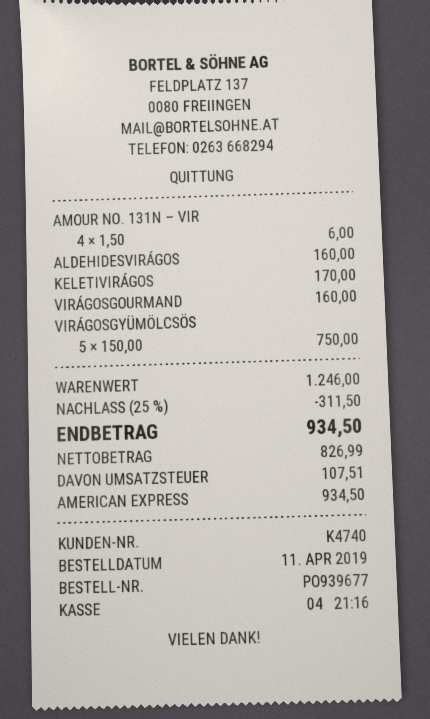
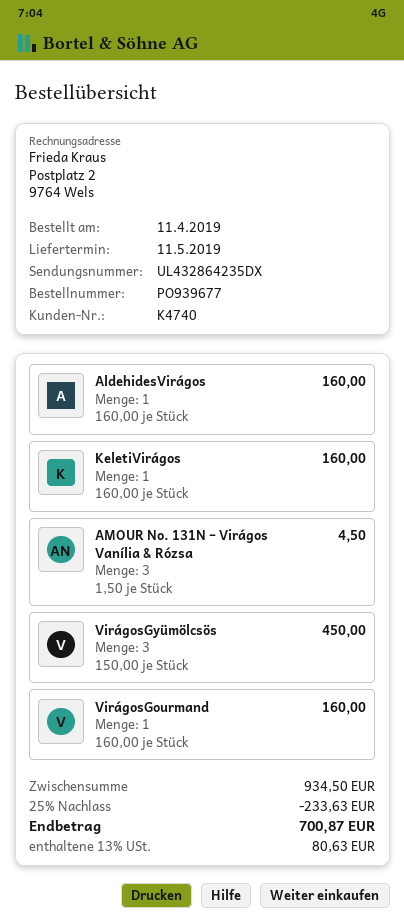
AMOUR NO. 131N – VIR: 4 x 1.50 = 6.00 -> 3 x 1.50 = 4.50
KELETIVIRÁGOS: 1 x 170.00 = 170.00 -> 1 x 160.00 = 160.00
VIRÁGOSGYÜMÖLCSÖS: 5 x 150.00 = 750.00 -> 3 x 150.00 = 450.00
subtotal: 1246.00 -> 934.50
discount: 25% = 311.50 -> 25% = 233.63
tax: 107.51 -> 80.63
total: 934.50 -> 700.87

